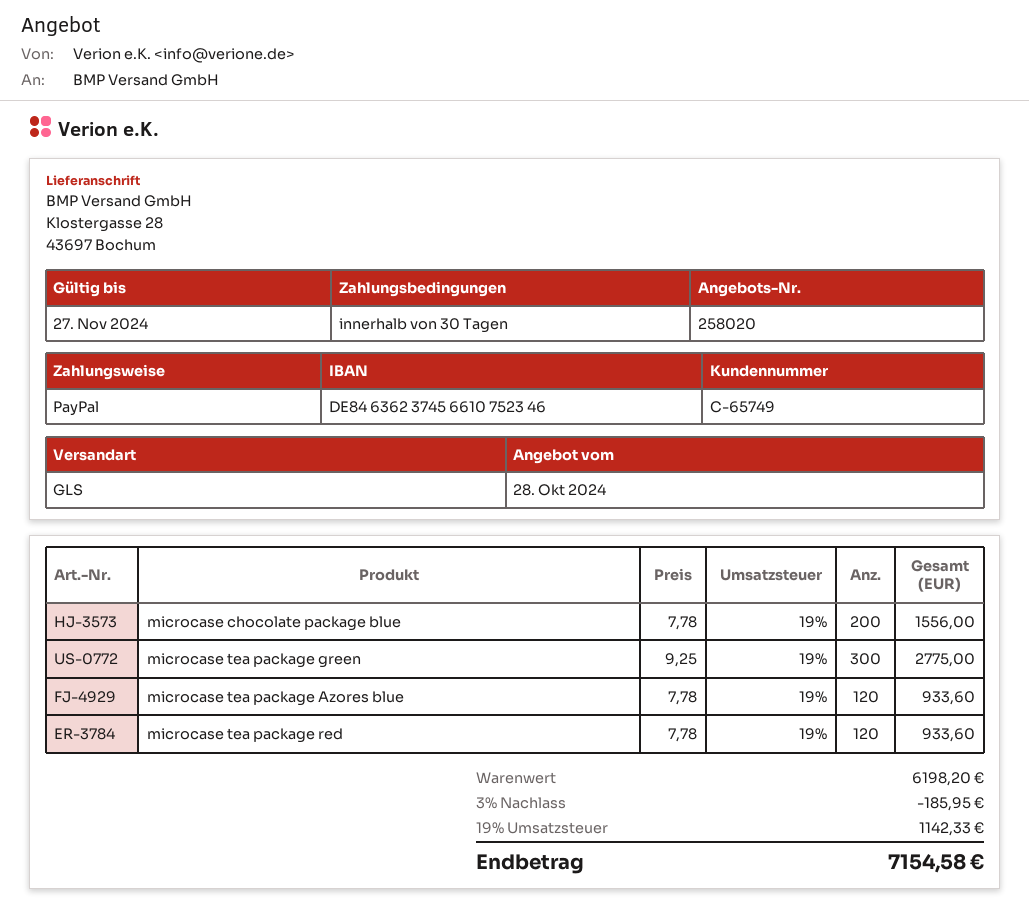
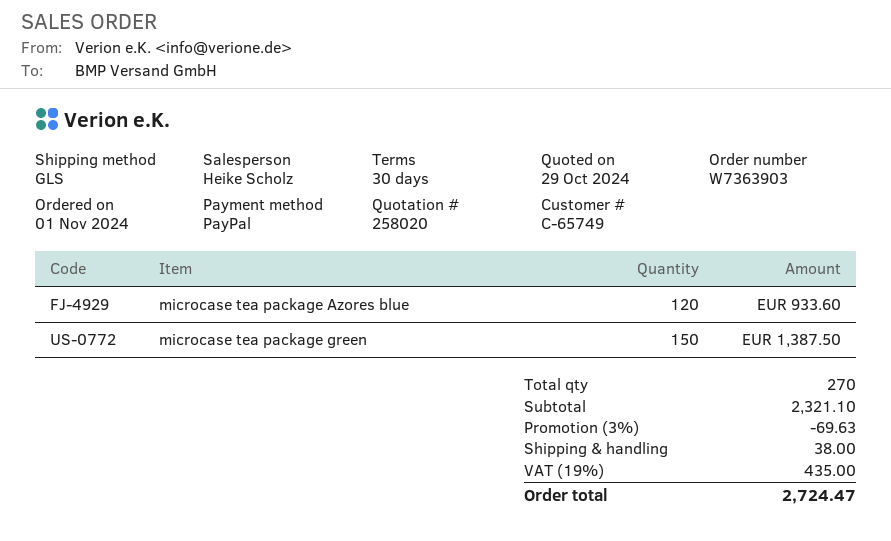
quote date: 2024-10-28 -> 2024-10-29
microcase chocolate package blue: 200 for 1556.00 -> none
microcase tea package green: 300 for 2775.00 -> 150 for 1387.50
microcase tea package red: 120 for 933.60 -> none
subtotal: 6198.20 -> 2321.10
discount: 3% = 185.95 -> 3% = 69.63
shipping: none -> 38.00
tax: 19% = 1142.33 -> 19% = 435.00
total: 7154.58 -> 2724.47

